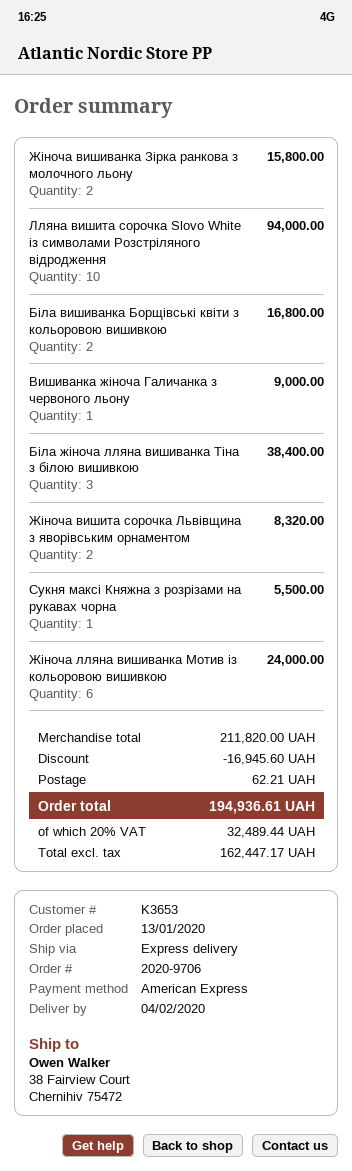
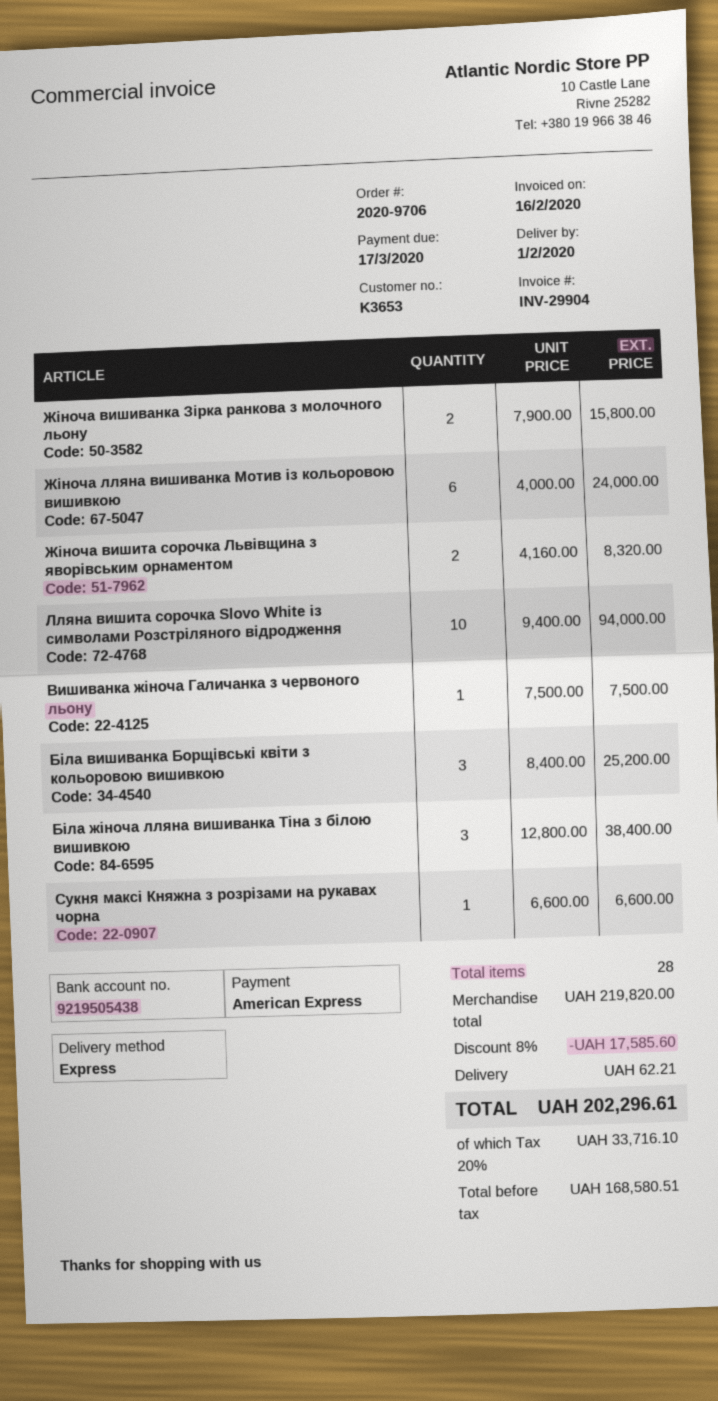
delivery date: 2020-02-04 -> 2020-02-01
Біла вишиванка Борщівські квіти з кольоровою вишивкою: 2 for 16800.00 -> 3 for 25200.00
Вишиванка жіноча Галичанка з червоного льону: 1 for 9000.00 -> 1 for 7500.00
Сукня максі Княжна з розрізами на рукавах чорна: 1 for 5500.00 -> 1 for 6600.00
subtotal: 211820.00 -> 219820.00
discount: 16945.60 -> 17585.60
net: 162447.17 -> 168580.51
tax: 20% = 32489.44 -> 20% = 33716.10
total: 194936.61 -> 202296.61

